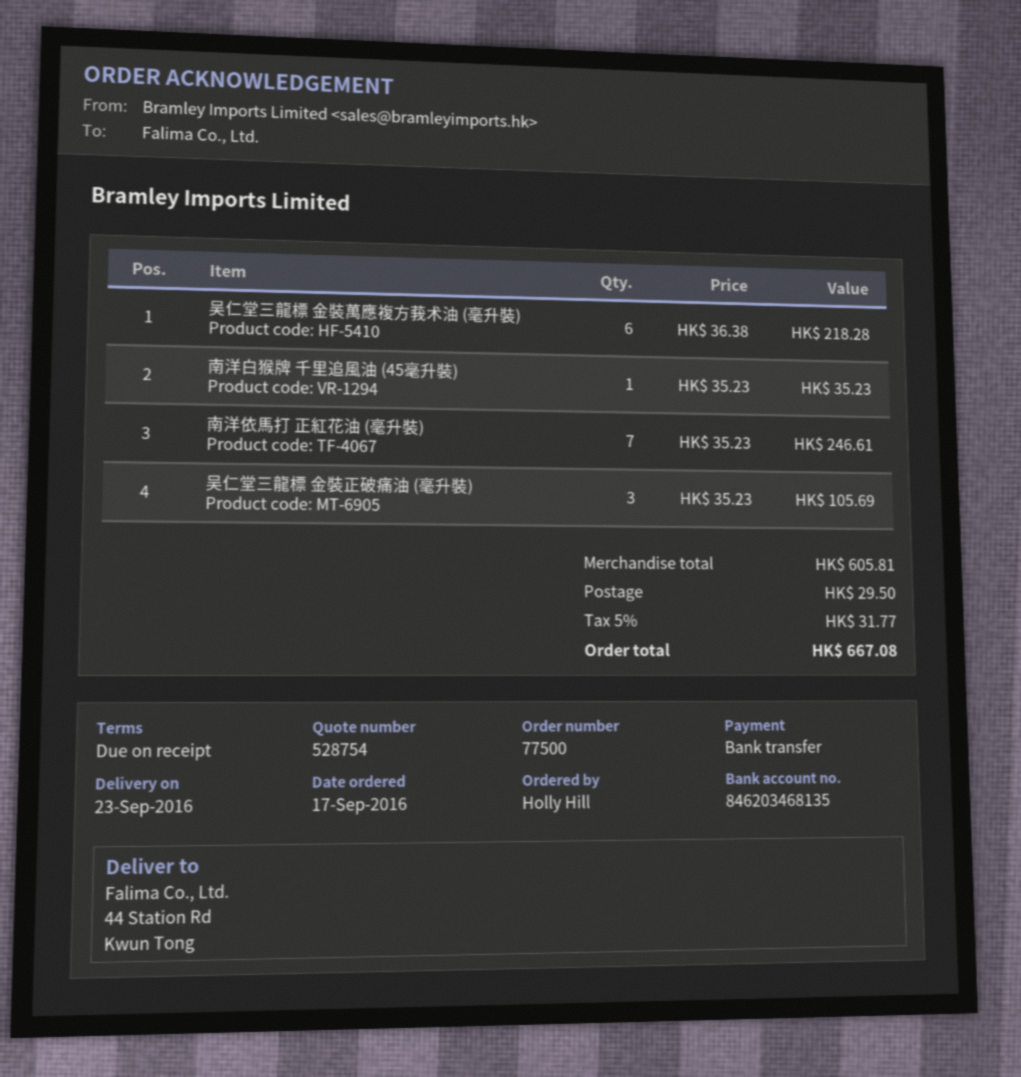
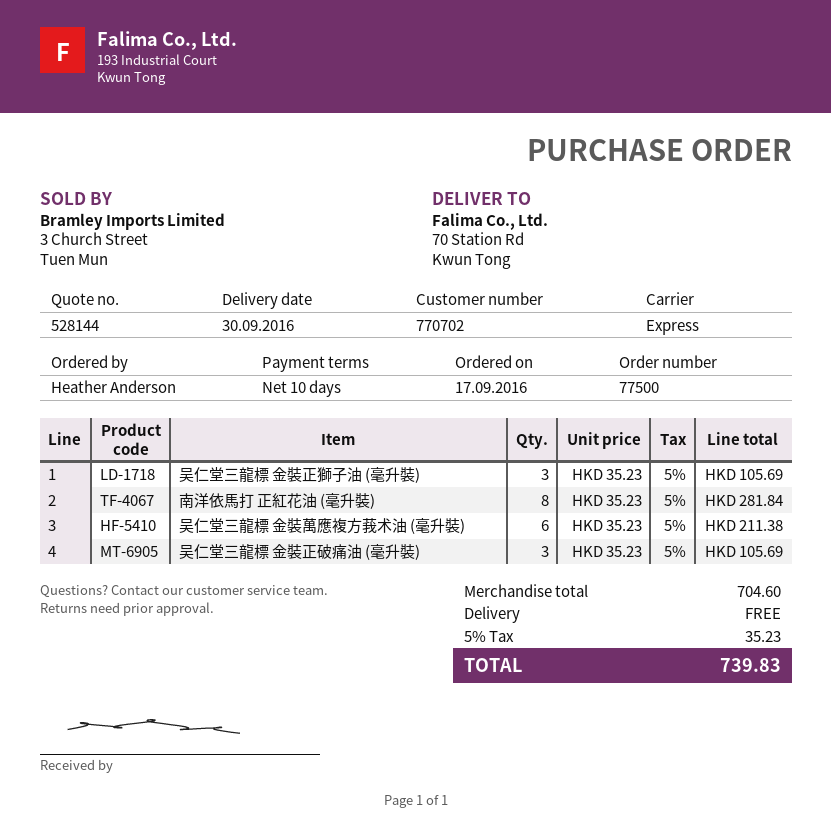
quote number: 528754 -> 528144
delivery date: 2016-09-23 -> 2016-09-30
payment terms: on receipt -> 10 days
ordered by: Holly Hill -> Heather Anderson
ship to: 44 Station Rd, Kwun Tong -> 70 Station Rd, Kwun Tong
吴仁堂三龍標 金裝萬應複方莪术油 (毫升裝): 6 x 36.38 = 218.28 -> 6 x 35.23 = 211.38
南洋白猴牌 千里追風油 (45毫升裝): 1 x 35.23 = 35.23 -> none
南洋依馬打 正紅花油 (毫升裝): 7 x 35.23 = 246.61 -> 8 x 35.23 = 281.84
吴仁堂三龍標 金裝正獅子油 (毫升裝): none -> 3 x 35.23 = 105.69
subtotal: 605.81 -> 704.60
shipping: 29.50 -> 0.00
tax: 5% = 31.77 -> 5% = 35.23
total: 667.08 -> 739.83

